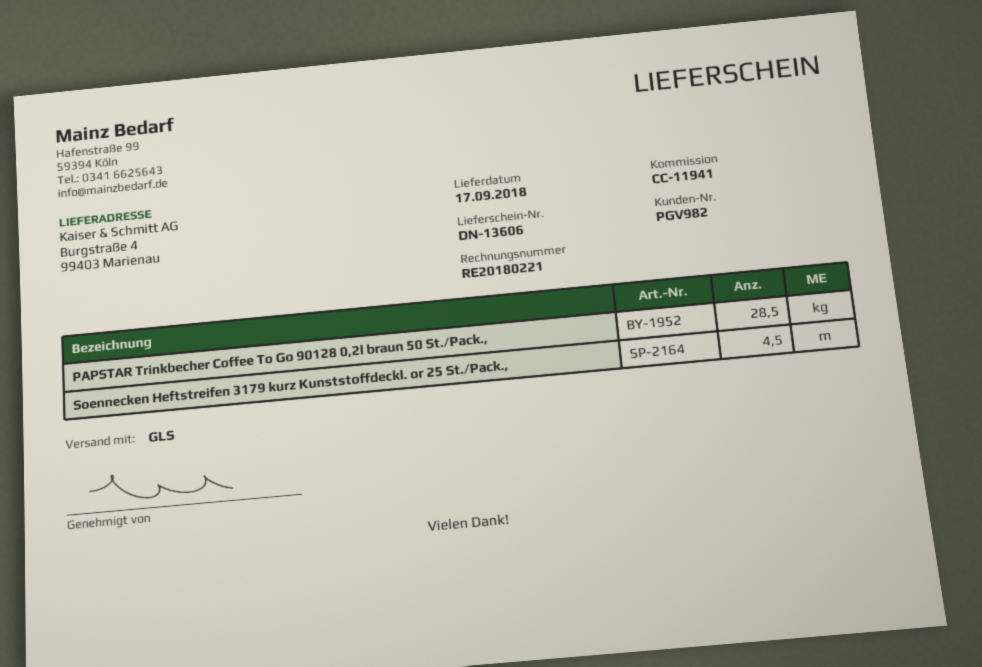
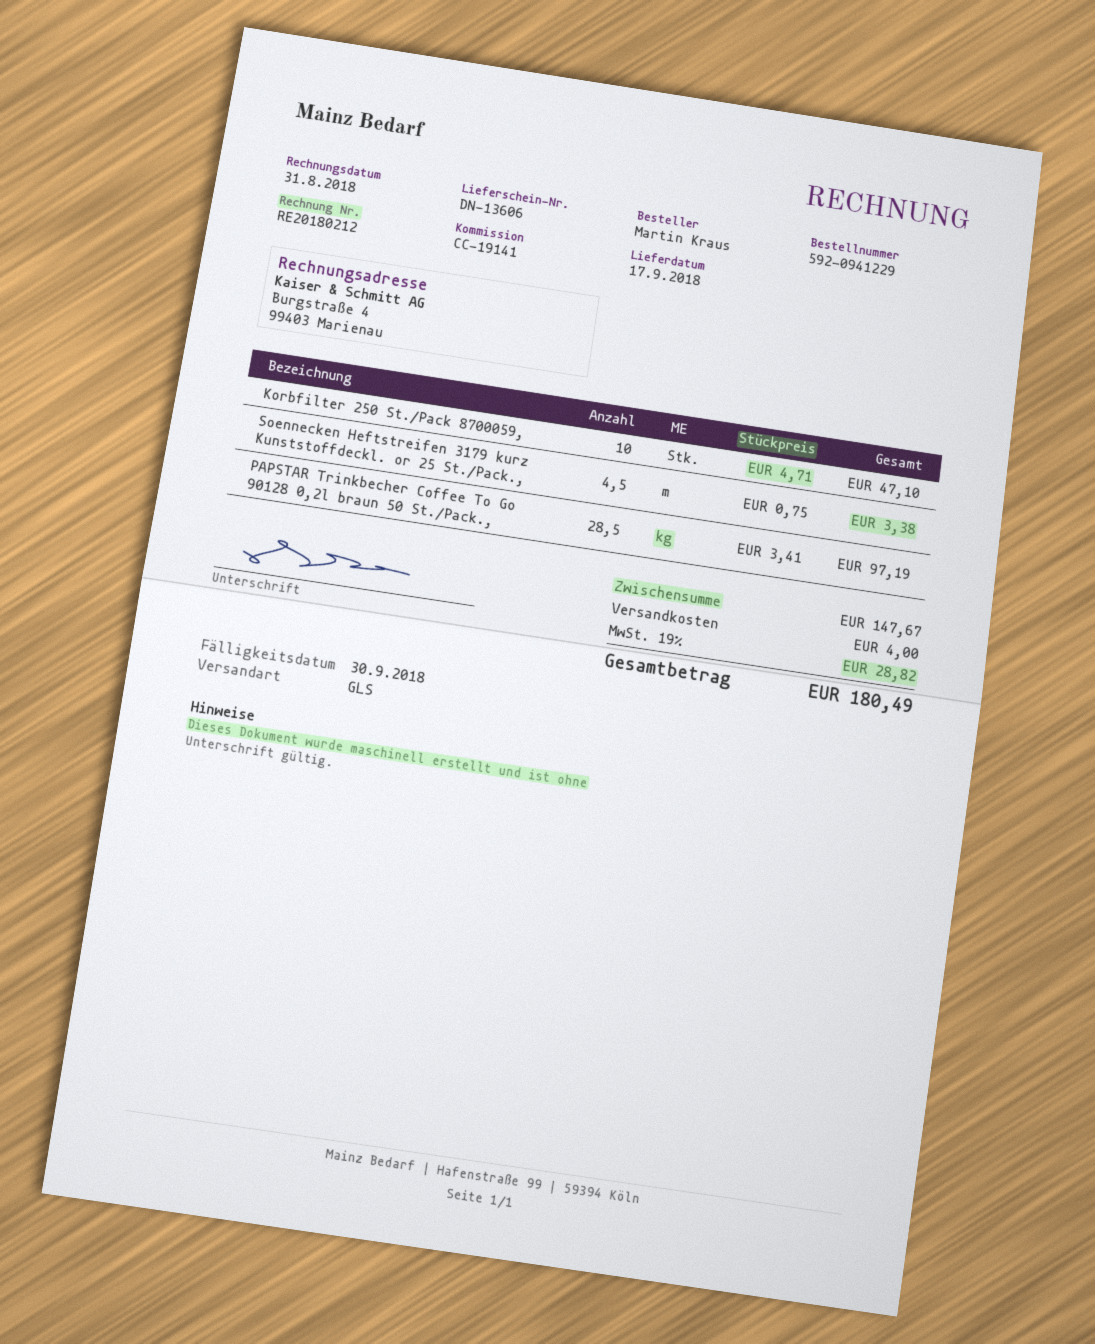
invoice number: RE20180221 -> RE20180212
reference: CC-11941 -> CC-19141
Korbfilter 250 St./Pack 8700059,: none -> 10

